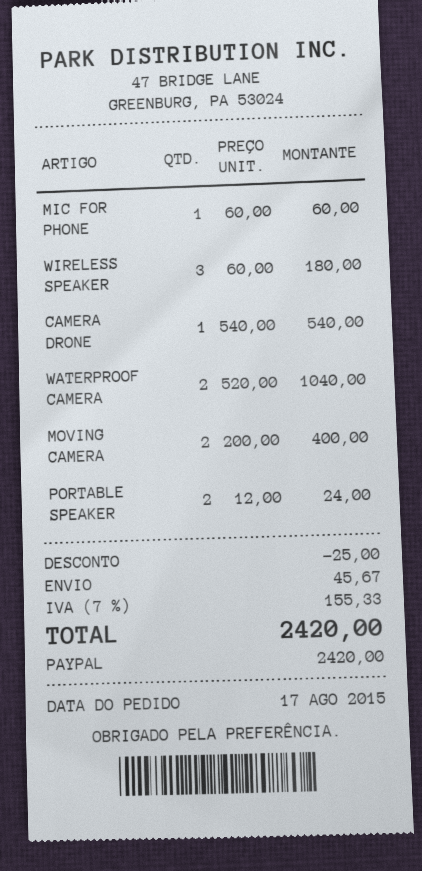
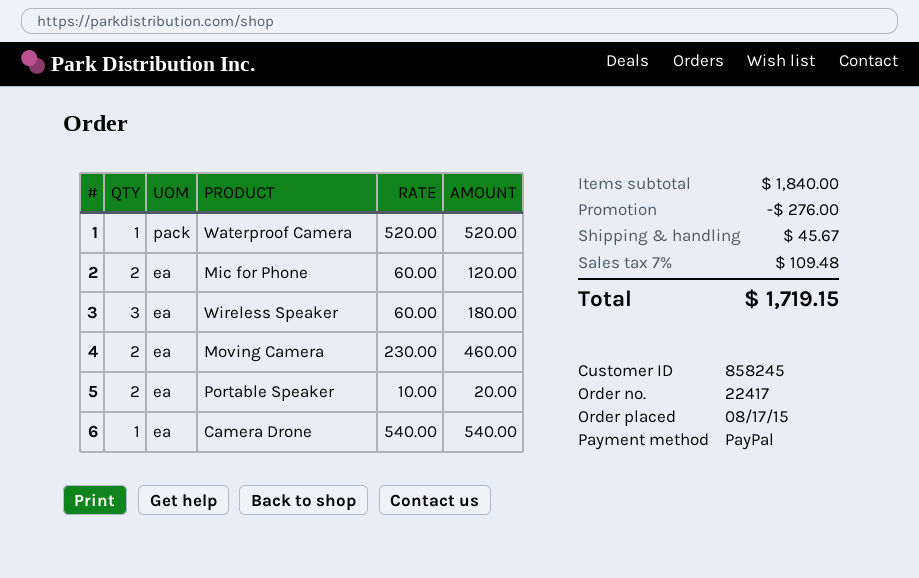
MIC FOR PHONE: 1 x 60.00 = 60.00 -> 2 x 60.00 = 120.00
WATERPROOF CAMERA: 2 x 520.00 = 1040.00 -> 1 x 520.00 = 520.00
MOVING CAMERA: 2 x 200.00 = 400.00 -> 2 x 230.00 = 460.00
PORTABLE SPEAKER: 2 x 12.00 = 24.00 -> 2 x 10.00 = 20.00
discount: 25.00 -> 276.00
tax: 7% = 155.33 -> 7% = 109.48
total: 2420.00 -> 1719.15

